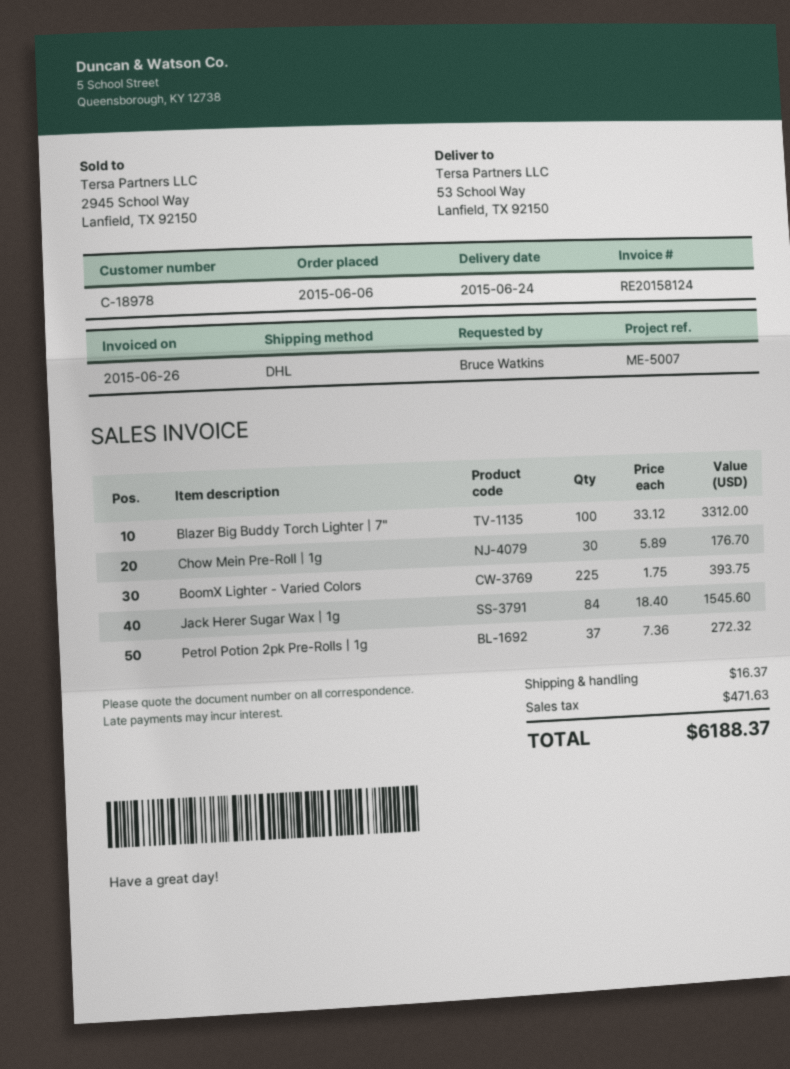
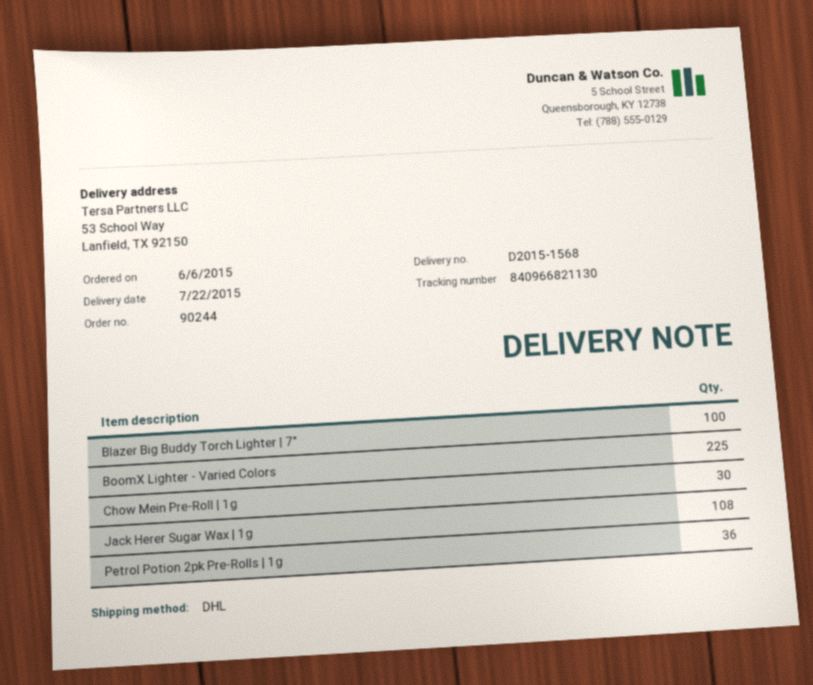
delivery date: 2015-06-24 -> 2015-07-22
Jack Herer Sugar Wax | 1g: 84 -> 108
Petrol Potion 2pk Pre-Rolls | 1g: 37 -> 36

